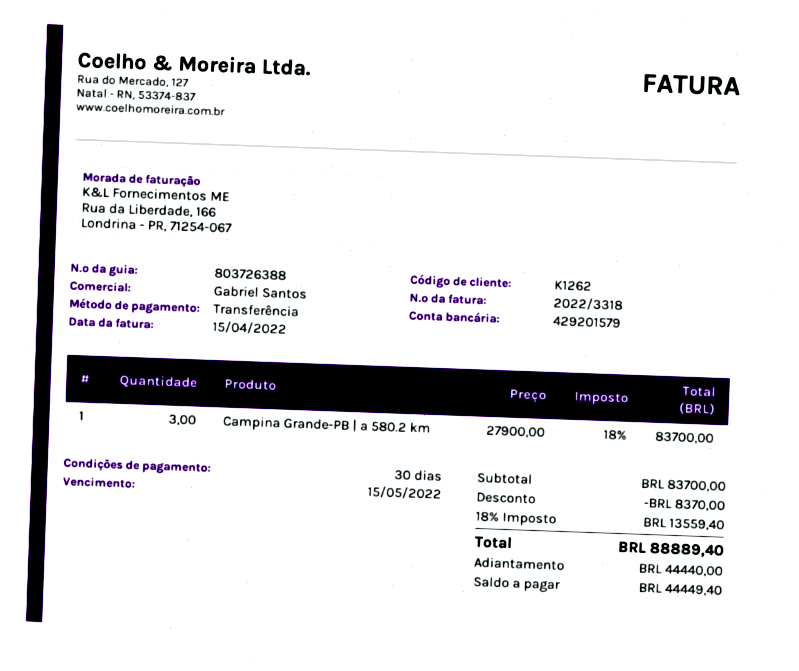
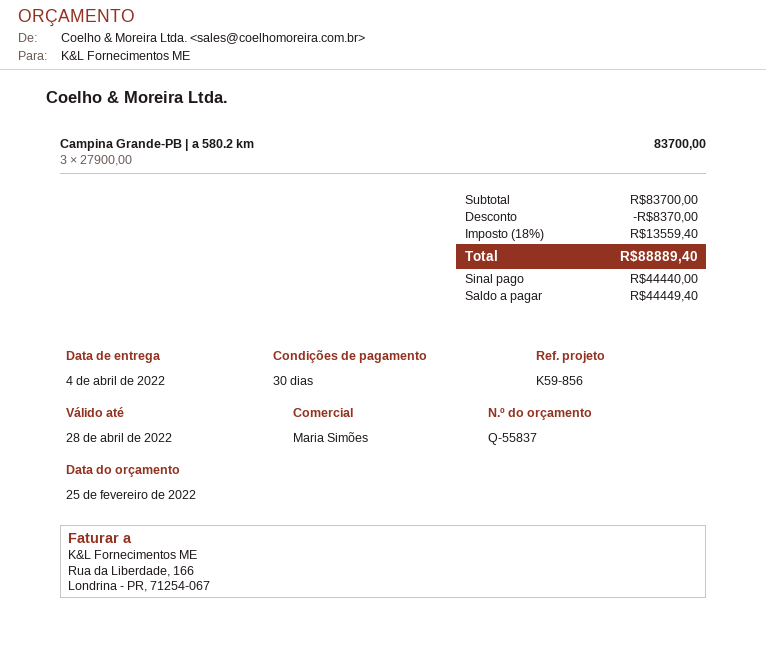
sales rep: Gabriel Santos -> Maria Simões

